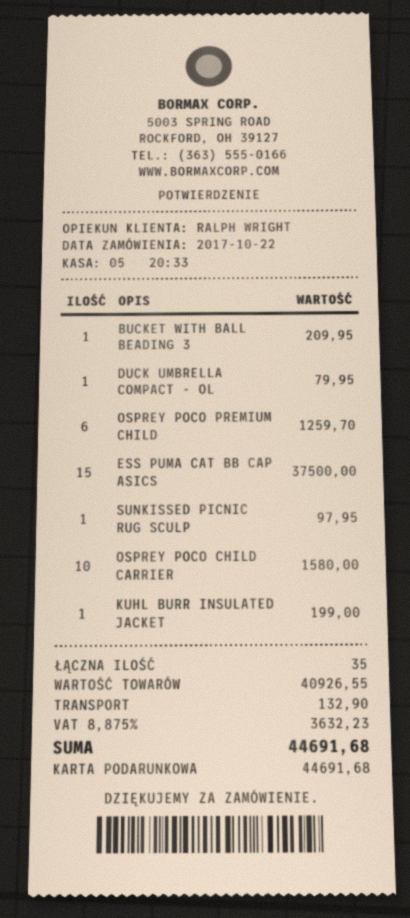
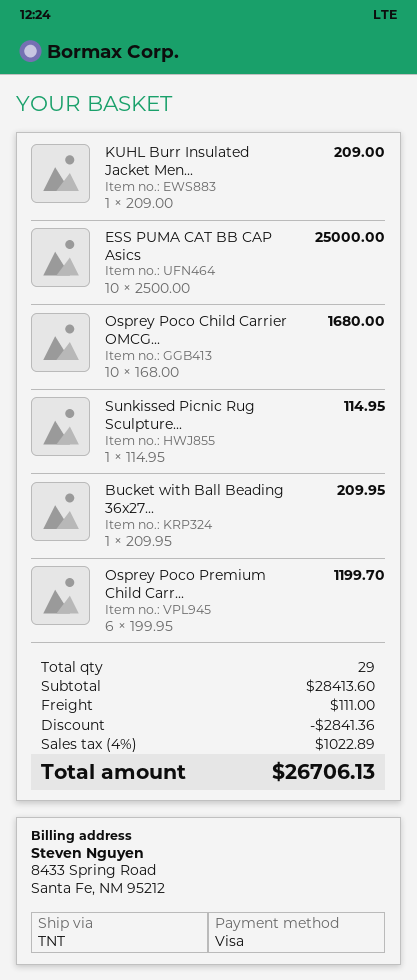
payment method: gift card -> Visa
DUCK UMBRELLA COMPACT - OL: 1 for 79.95 -> none
OSPREY POCO PREMIUM CHILD: 6 for 1259.70 -> 6 for 1199.70
ESS PUMA CAT BB CAP ASICS: 15 for 37500.00 -> 10 for 25000.00
SUNKISSED PICNIC RUG SCULP: 1 for 97.95 -> 1 for 114.95
OSPREY POCO CHILD CARRIER: 10 for 1580.00 -> 10 for 1680.00
KUHL BURR INSULATED JACKET: 1 for 199.00 -> 1 for 209.00
total quantity: 35 -> 29
subtotal: 40926.55 -> 28413.60
discount: none -> 2841.36
shipping: 132.90 -> 111.00
tax: 8.875% = 3632.23 -> 4% = 1022.89
total: 44691.68 -> 26706.13

